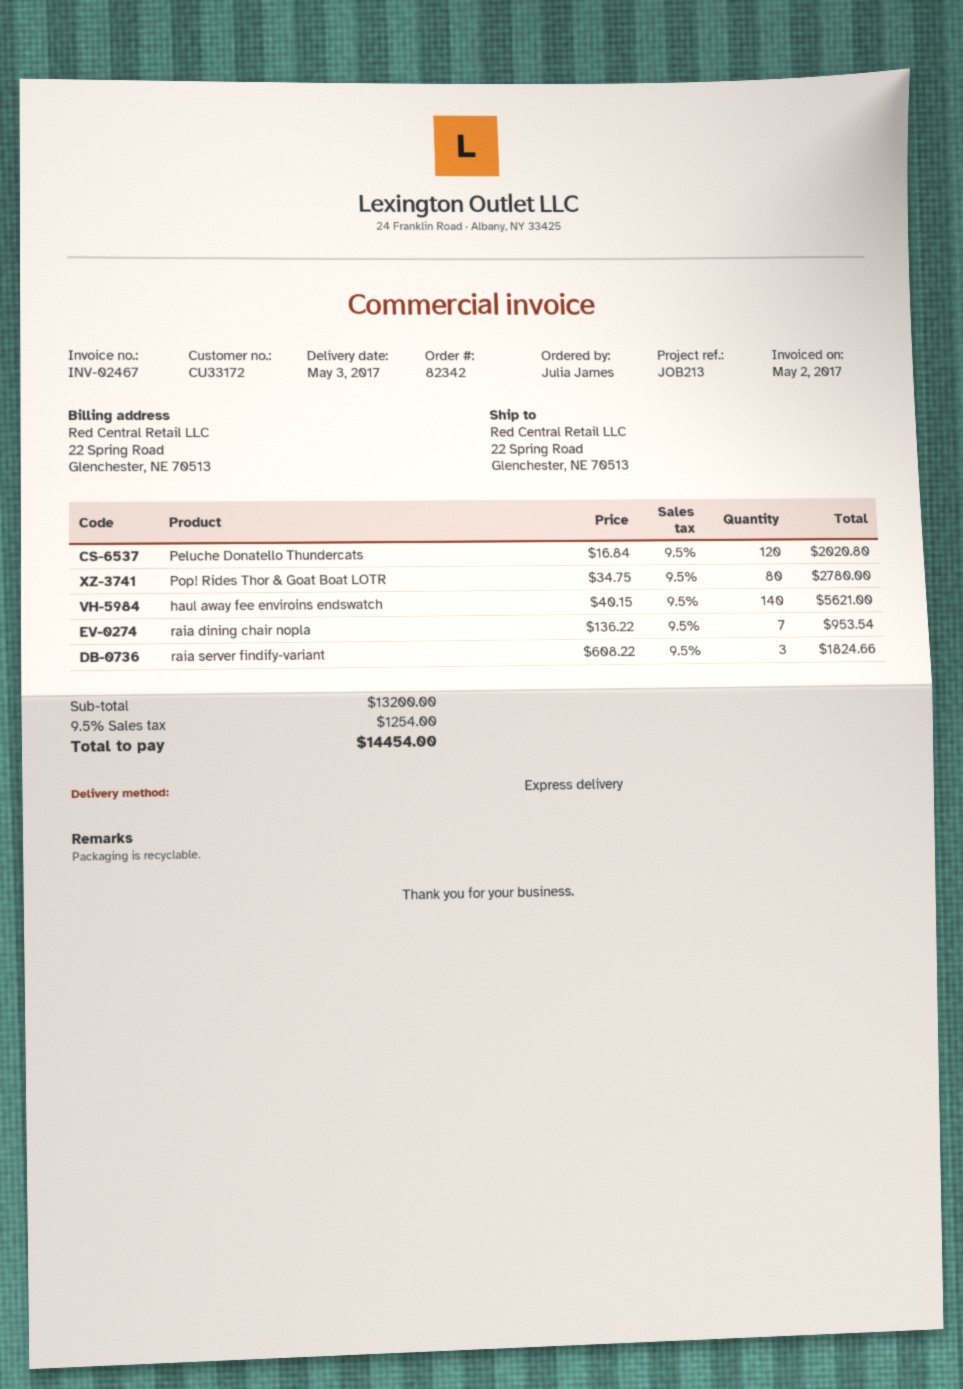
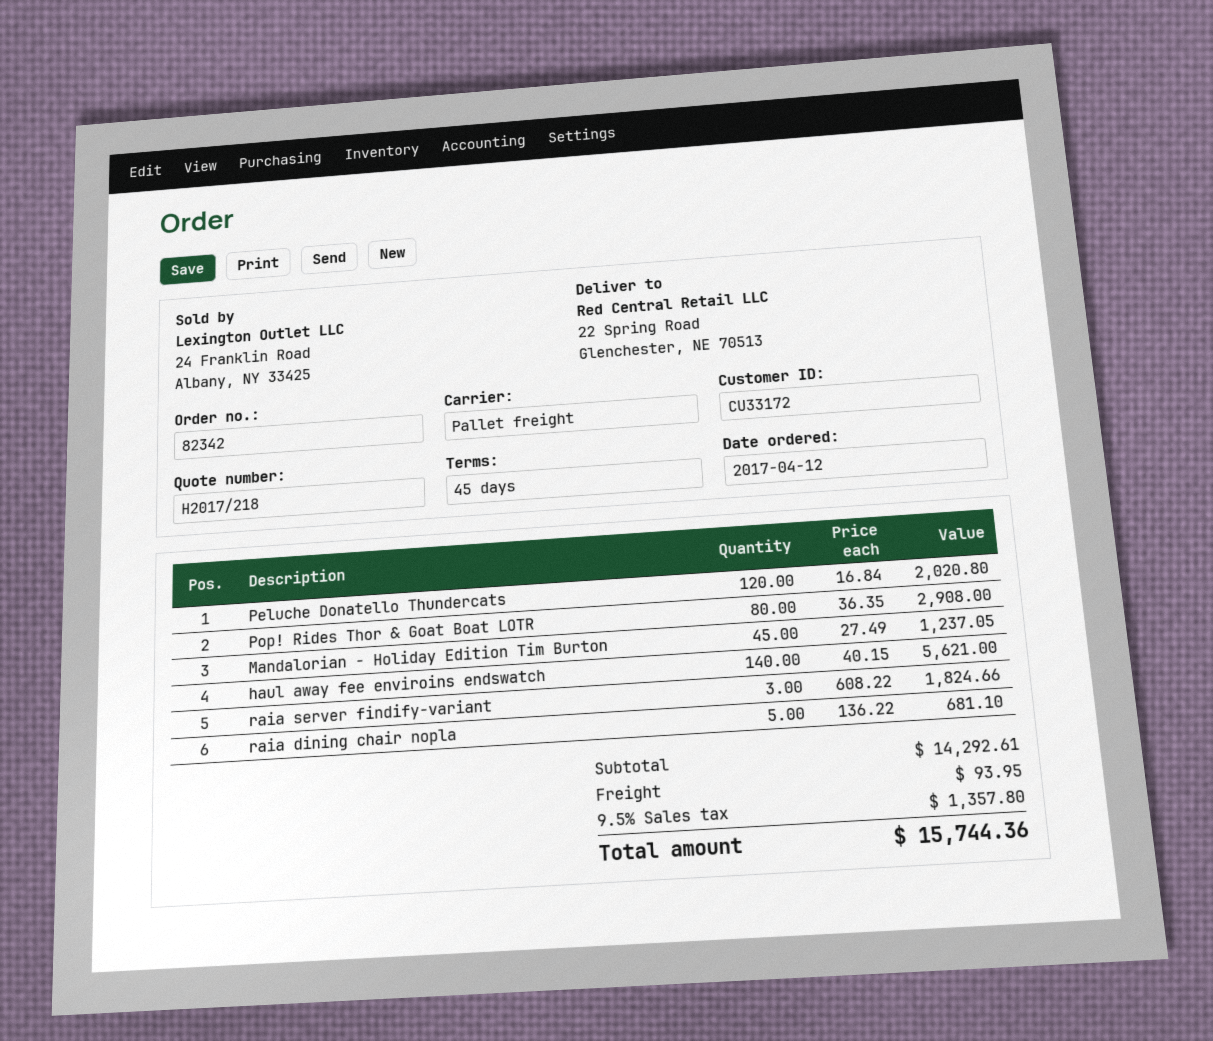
shipping method: express -> pallet freight
Pop! Rides Thor & Goat Boat LOTR: 80 x 34.75 = 2780.00 -> 80 x 36.35 = 2908.00
raia dining chair nopla: 7 x 136.22 = 953.54 -> 5 x 136.22 = 681.10
Mandalorian - Holiday Edition Tim Burton: none -> 45 x 27.49 = 1237.05
subtotal: 13200.00 -> 14292.61
shipping: none -> 93.95
tax: 9.5% = 1254.00 -> 9.5% = 1357.80
total: 14454.00 -> 15744.36

